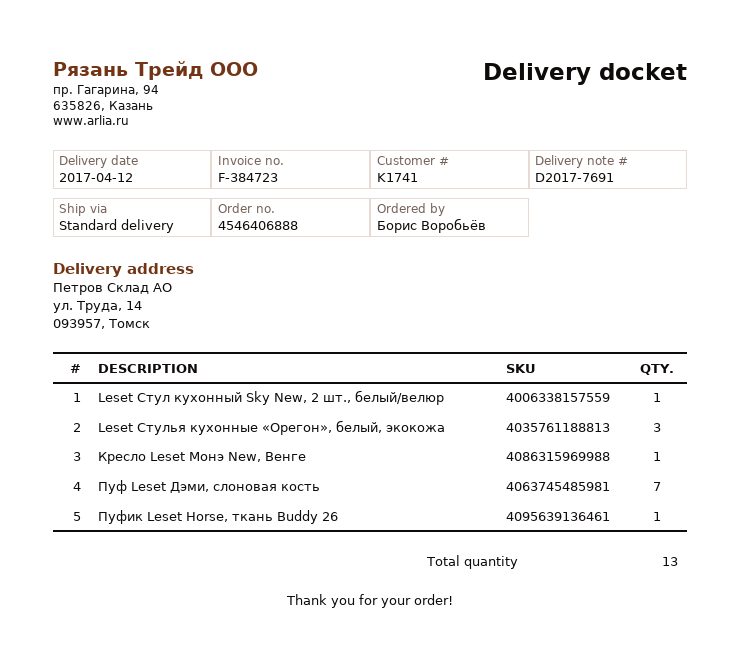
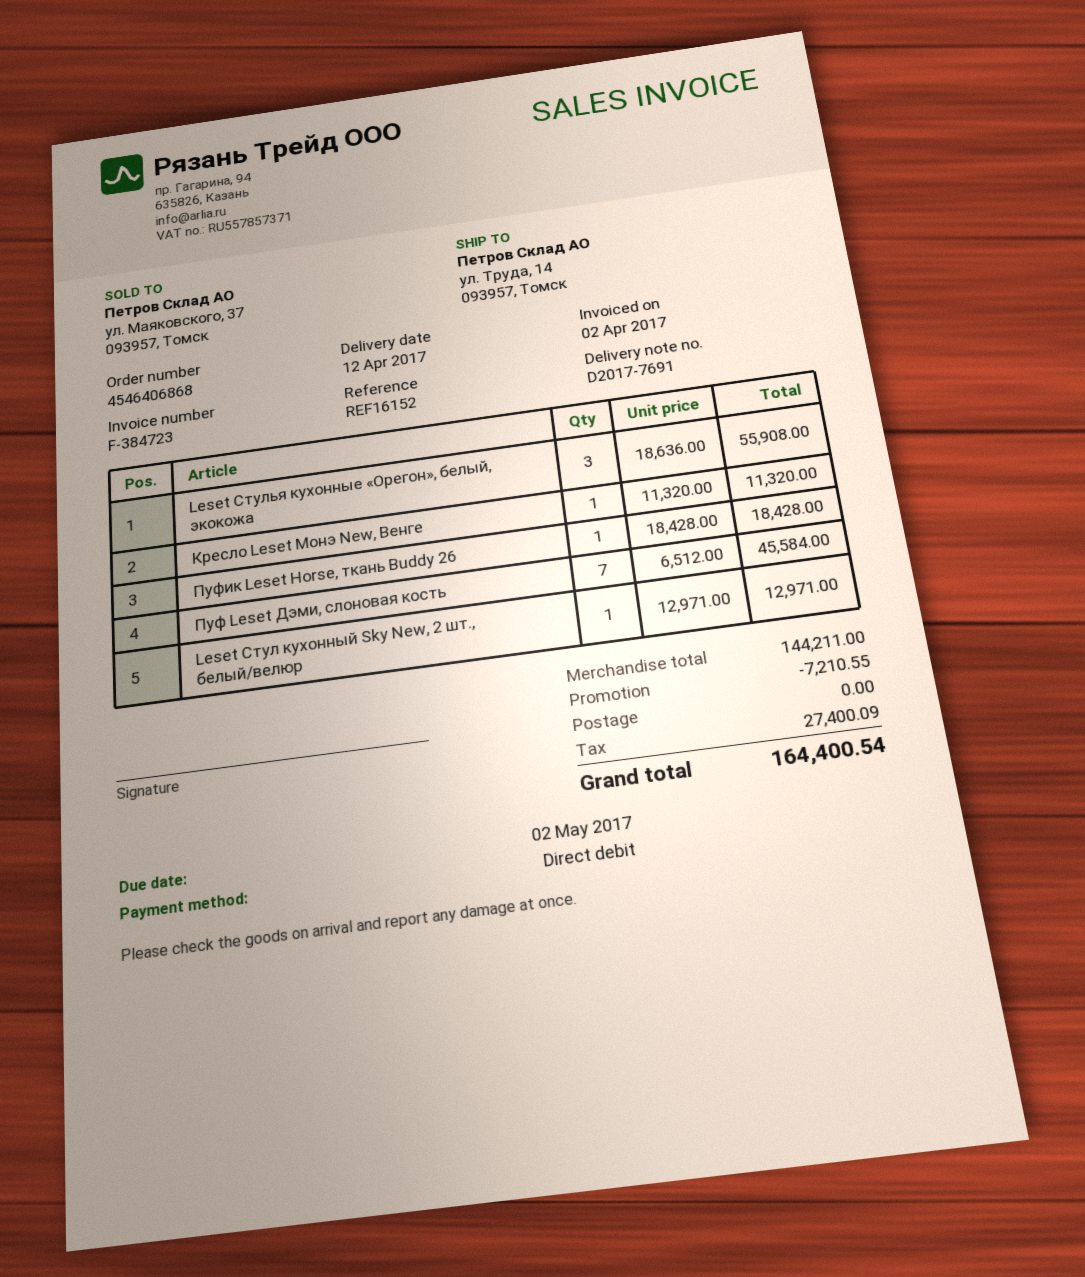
order number: 4546406888 -> 4546406868

